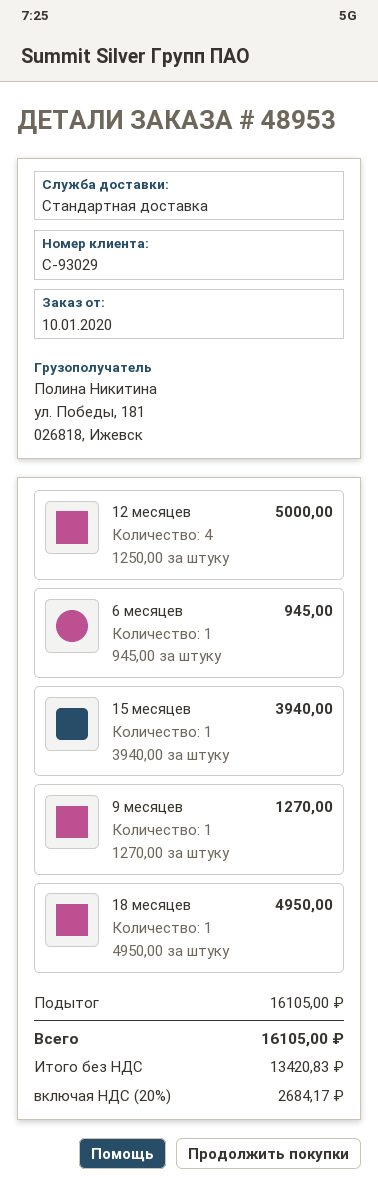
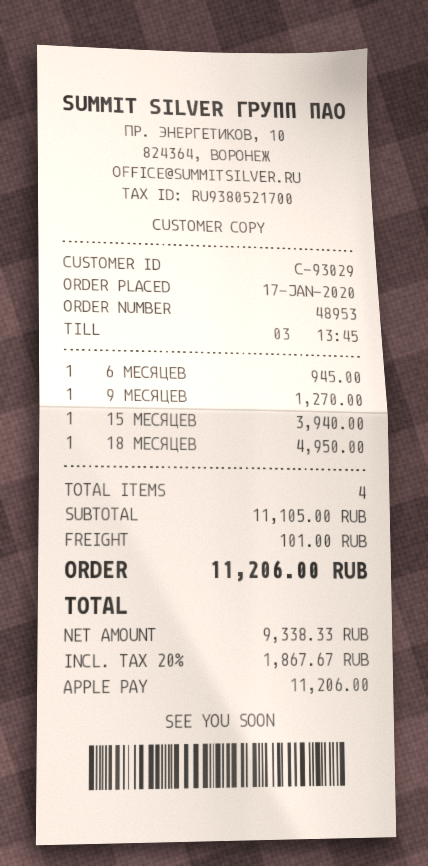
order date: 2020-01-10 -> 2020-01-17
12 месяцев: 4 x 1250.00 = 5000.00 -> none
subtotal: 16105.00 -> 11105.00
shipping: none -> 101.00
net: 13420.83 -> 9338.33
tax: 20% = 2684.17 -> 20% = 1867.67
total: 16105.00 -> 11206.00

